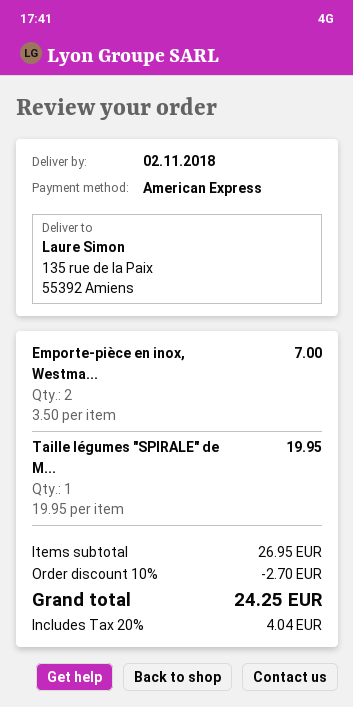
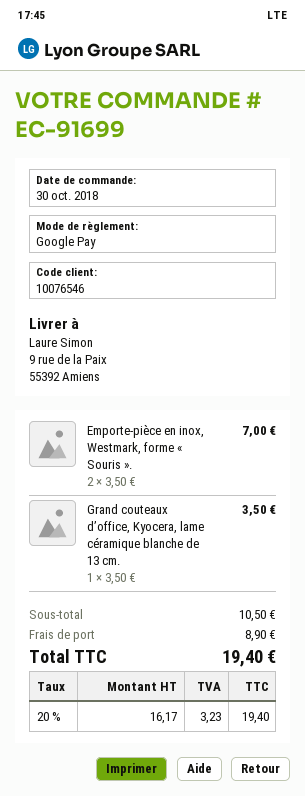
payment method: American Express -> Google Pay
ship to: 135 rue de la Paix, 55392 Amiens -> 9 rue de la Paix, 55392 Amiens
Taille légumes "SPIRALE" de M...: 1 x 19.95 = 19.95 -> none
Grand couteaux d’office, Kyocera, lame céramique blanche de 13 cm.: none -> 1 x 3.50 = 3.50
subtotal: 26.95 -> 10.50
discount: 10% = 2.70 -> none
shipping: none -> 8.90
tax: 20% = 4.04 -> 20% = 3.23
total: 24.25 -> 19.40

